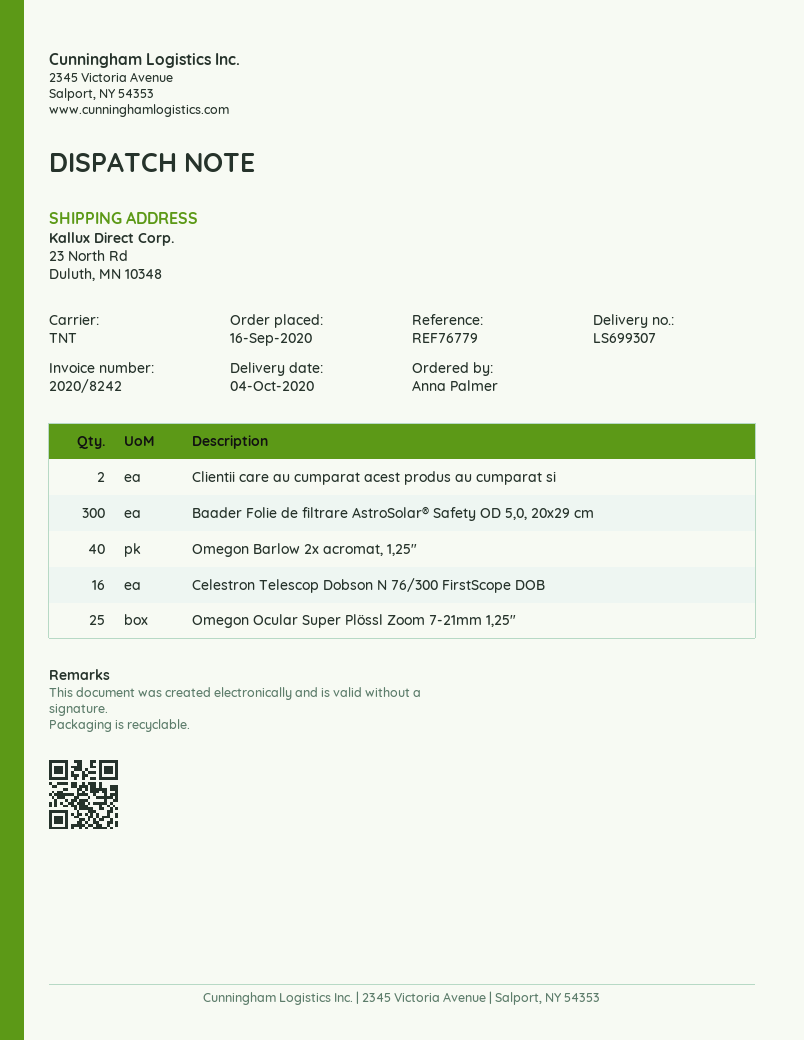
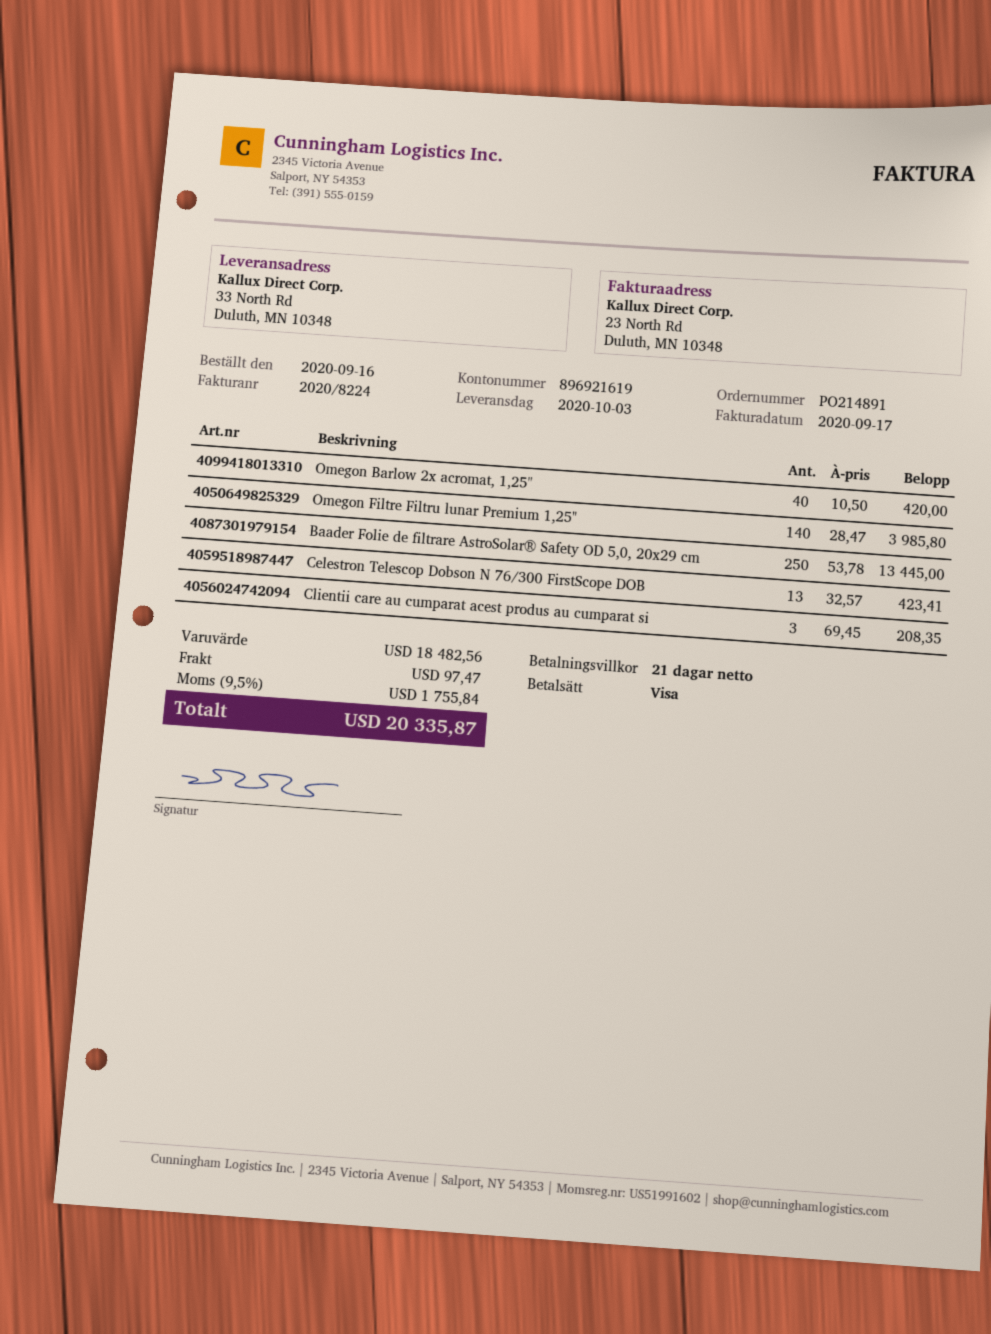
delivery date: 2020-10-04 -> 2020-10-03
invoice number: 2020/8242 -> 2020/8224
ship to: 23 North Rd, Duluth, MN 10348 -> 33 North Rd, Duluth, MN 10348
Clientii care au cumparat acest produs au cumparat si: 2 -> 3
Baader Folie de filtrare AstroSolar® Safety OD 5,0, 20x29 cm: 300 -> 250
Celestron Telescop Dobson N 76/300 FirstScope DOB: 16 -> 13
Omegon Ocular Super Plössl Zoom 7-21mm 1,25": 25 -> none
Omegon Filtre Filtru lunar Premium 1,25'': none -> 140

